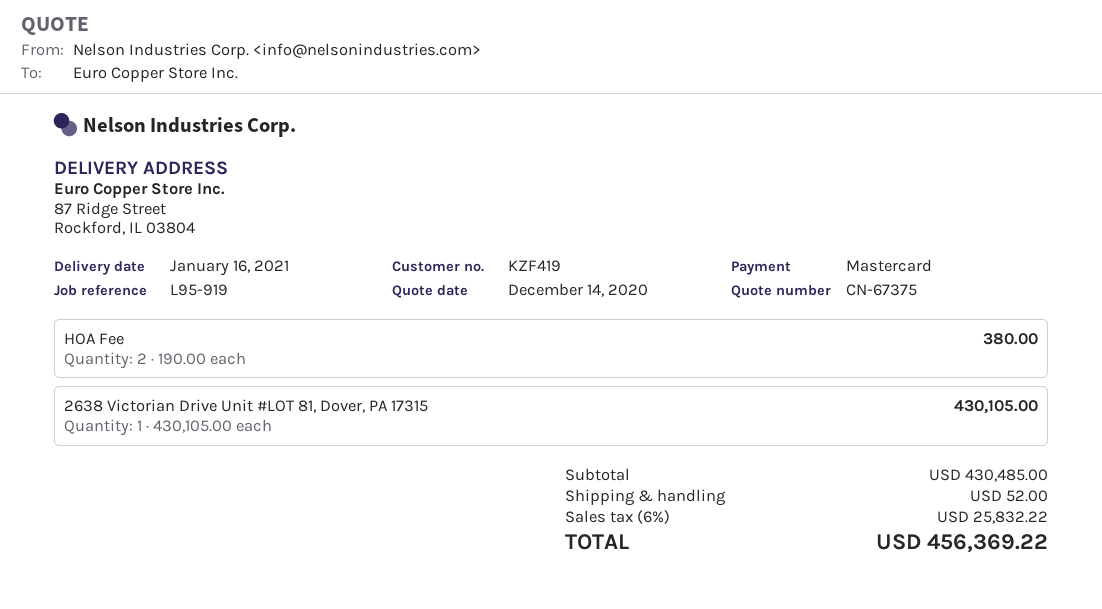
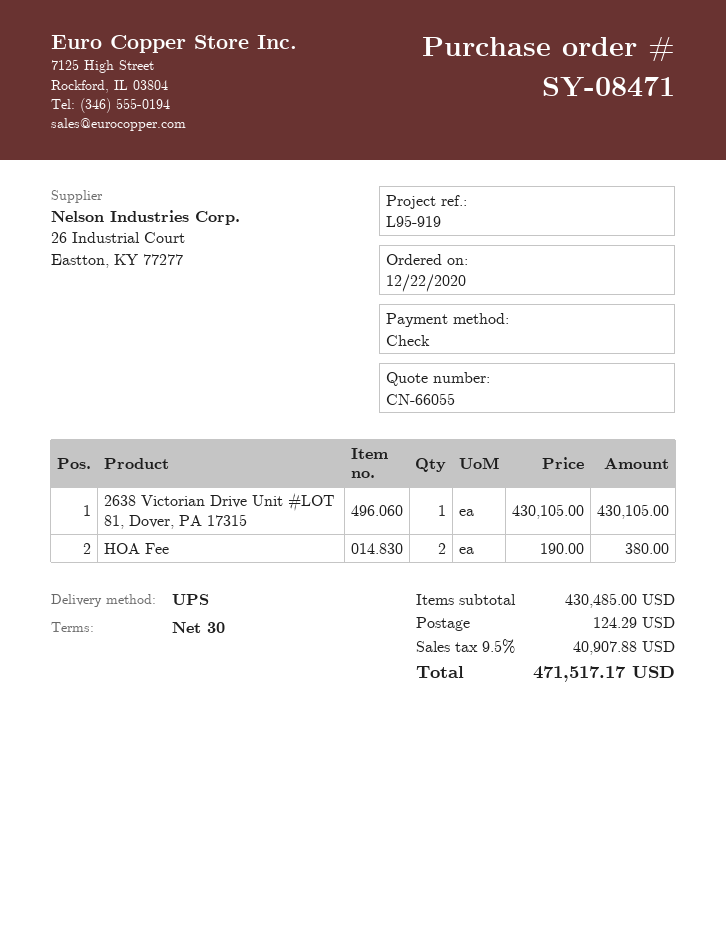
quote number: CN-67375 -> CN-66055
payment method: Mastercard -> cheque
shipping: 52.00 -> 124.29
tax: 6% = 25832.22 -> 9.5% = 40907.88
total: 456369.22 -> 471517.17

